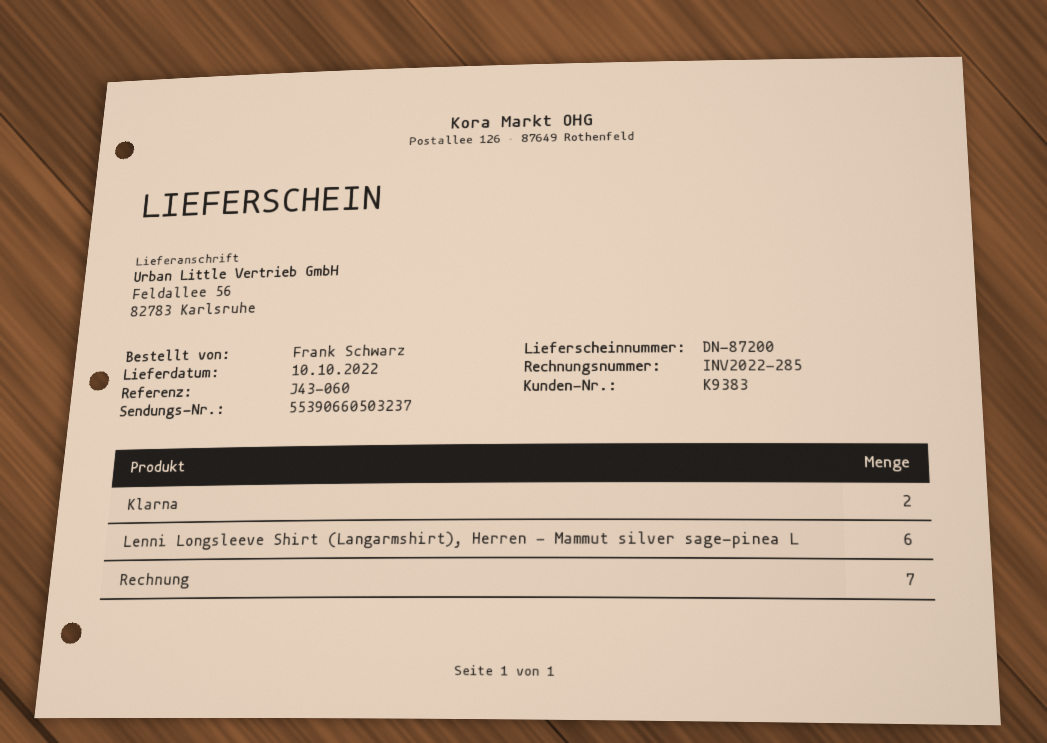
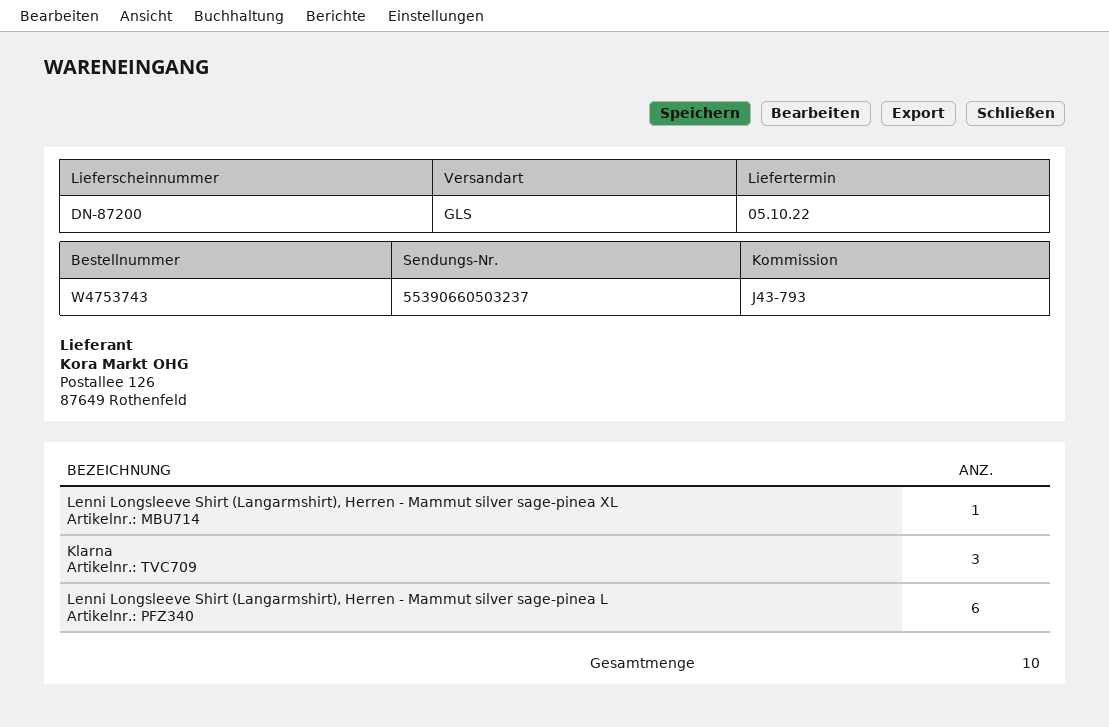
delivery date: 2022-10-10 -> 2022-10-05
reference: J43-060 -> J43-793
Klarna: 2 -> 3
Rechnung: 7 -> none
Lenni Longsleeve Shirt (Langarmshirt), Herren - Mammut silver sage-pinea XL: none -> 1

